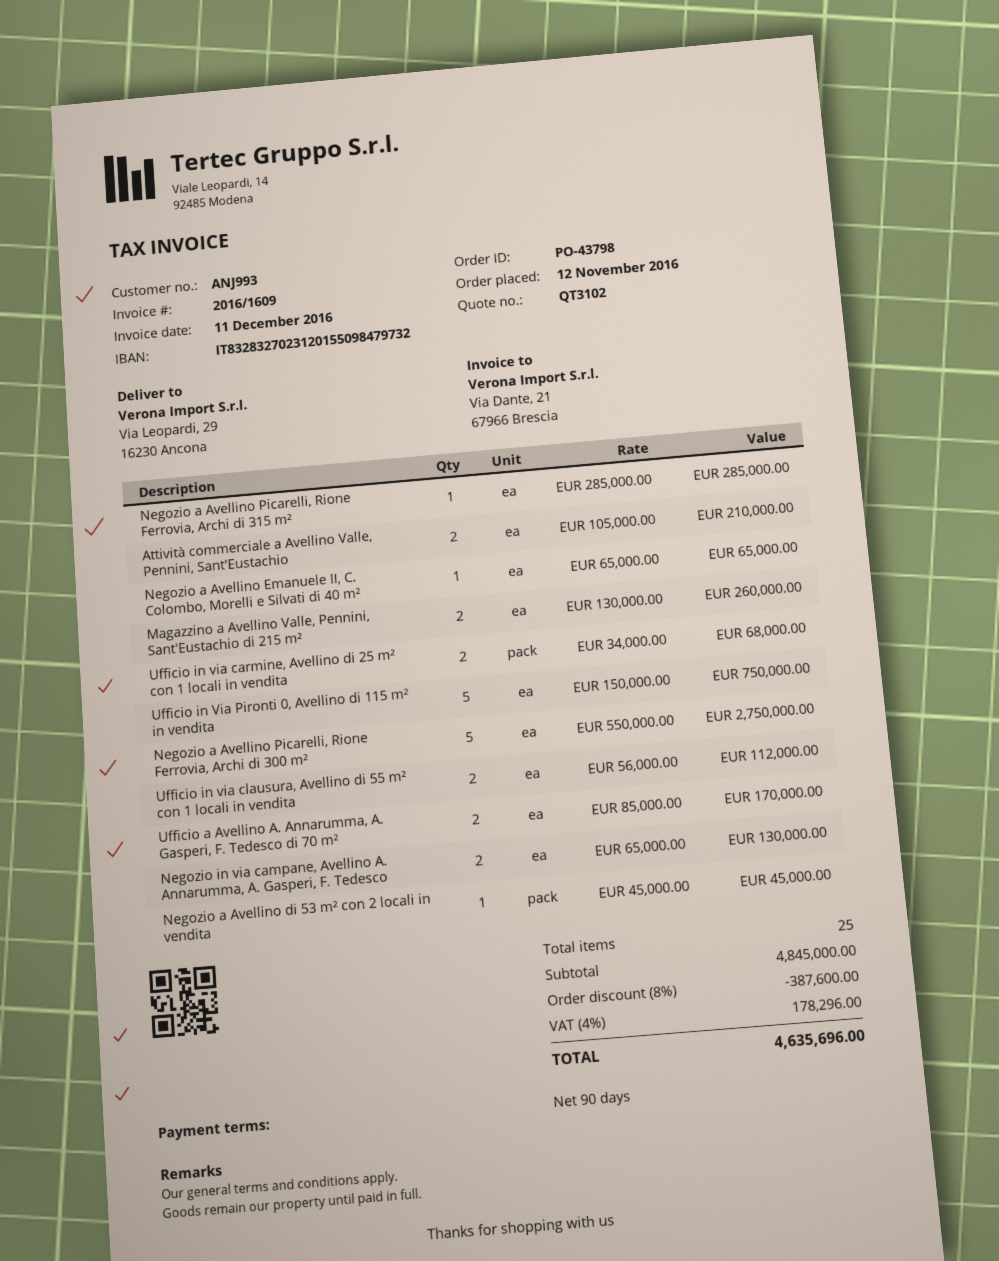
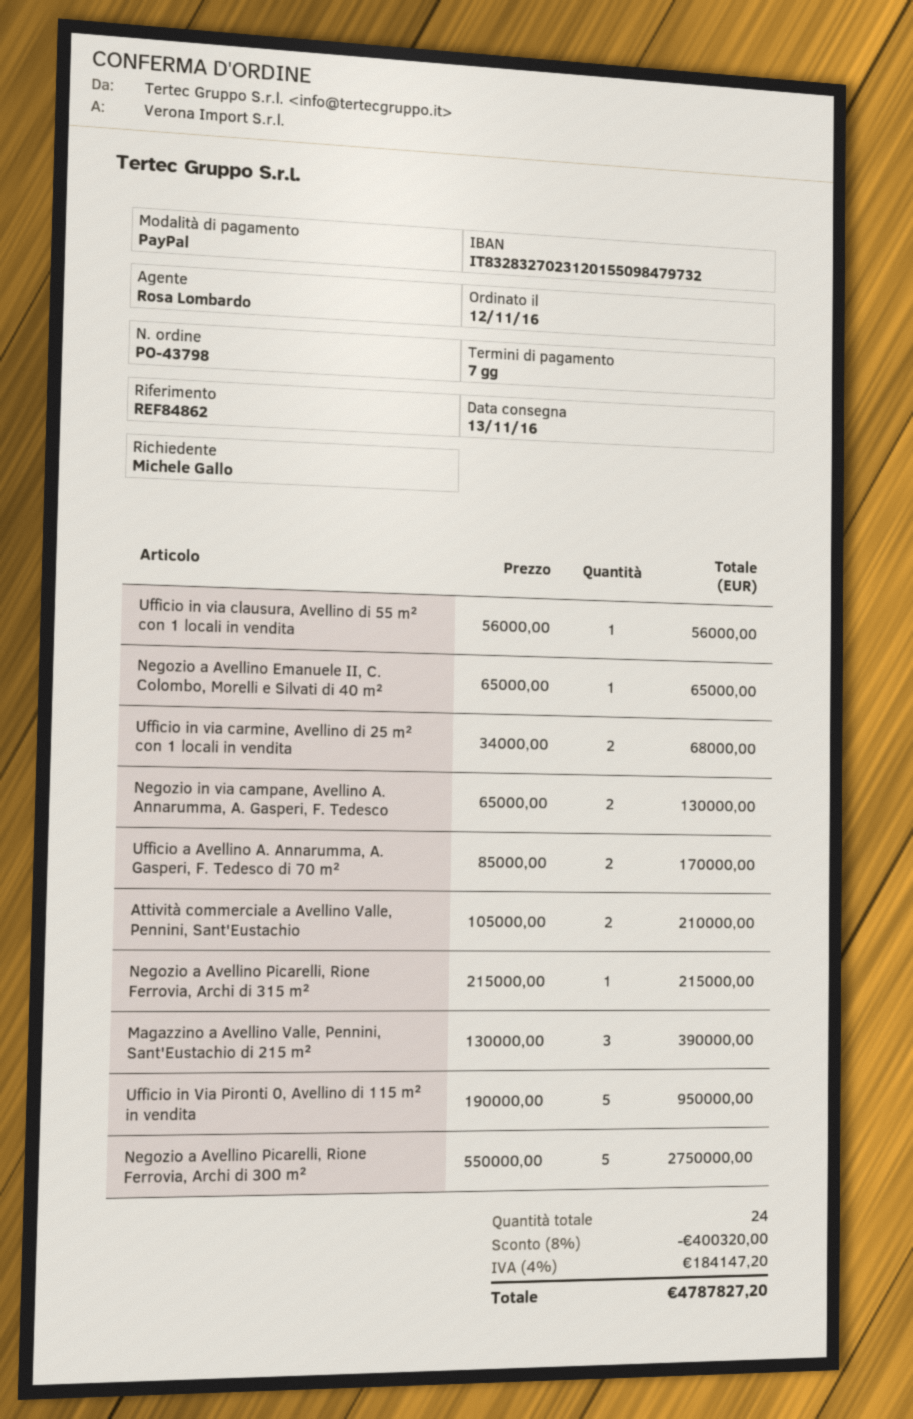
payment terms: 90 days -> 7 days
Negozio a Avellino Picarelli, Rione Ferrovia, Archi di 315 m²: 1 x 285000.00 = 285000.00 -> 1 x 215000.00 = 215000.00
Magazzino a Avellino Valle, Pennini, Sant'Eustachio di 215 m²: 2 x 130000.00 = 260000.00 -> 3 x 130000.00 = 390000.00
Ufficio in Via Pironti 0, Avellino di 115 m² in vendita: 5 x 150000.00 = 750000.00 -> 5 x 190000.00 = 950000.00
Ufficio in via clausura, Avellino di 55 m² con 1 locali in vendita: 2 x 56000.00 = 112000.00 -> 1 x 56000.00 = 56000.00
Negozio a Avellino di 53 m² con 2 locali in vendita: 1 x 45000.00 = 45000.00 -> none
total quantity: 25 -> 24
discount: 8% = 387600.00 -> 8% = 400320.00
tax: 4% = 178296.00 -> 4% = 184147.20
total: 4635696.00 -> 4787827.20

